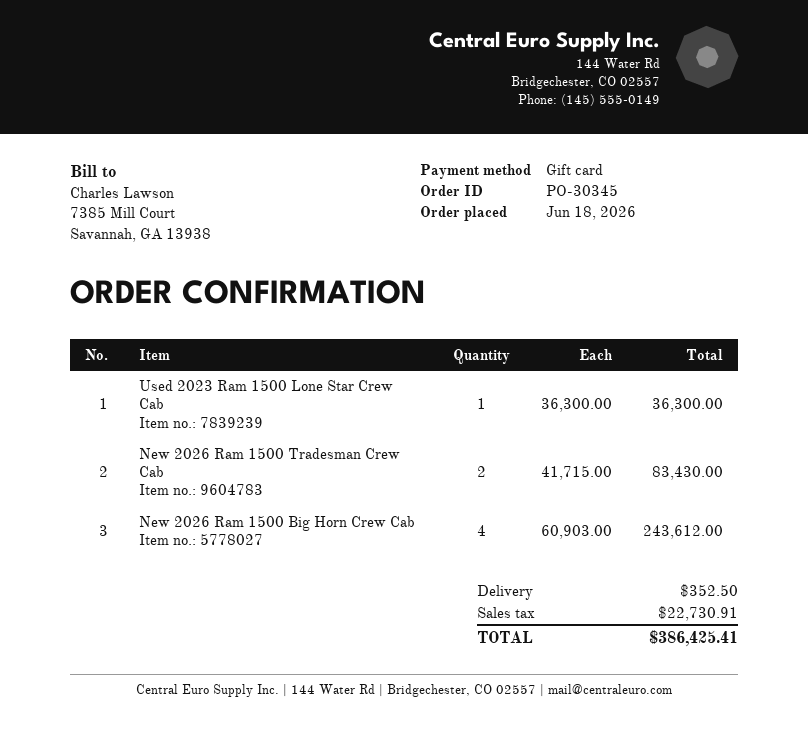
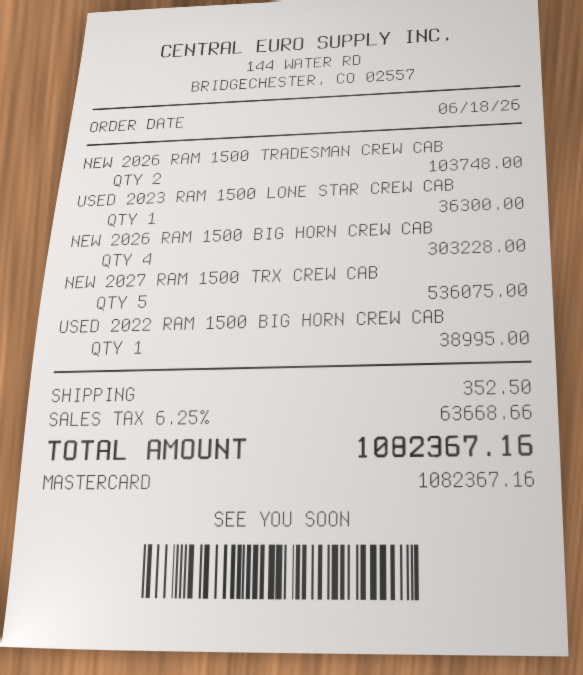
payment method: gift card -> Mastercard
New 2026 Ram 1500 Tradesman Crew Cab: 2 for 83430.00 -> 2 for 103748.00
New 2026 Ram 1500 Big Horn Crew Cab: 4 for 243612.00 -> 4 for 303228.00
NEW 2027 RAM 1500 TRX CREW CAB: none -> 5 for 536075.00
USED 2022 RAM 1500 BIG HORN CREW CAB: none -> 1 for 38995.00
tax: 22730.91 -> 63668.66
total: 386425.41 -> 1082367.16

